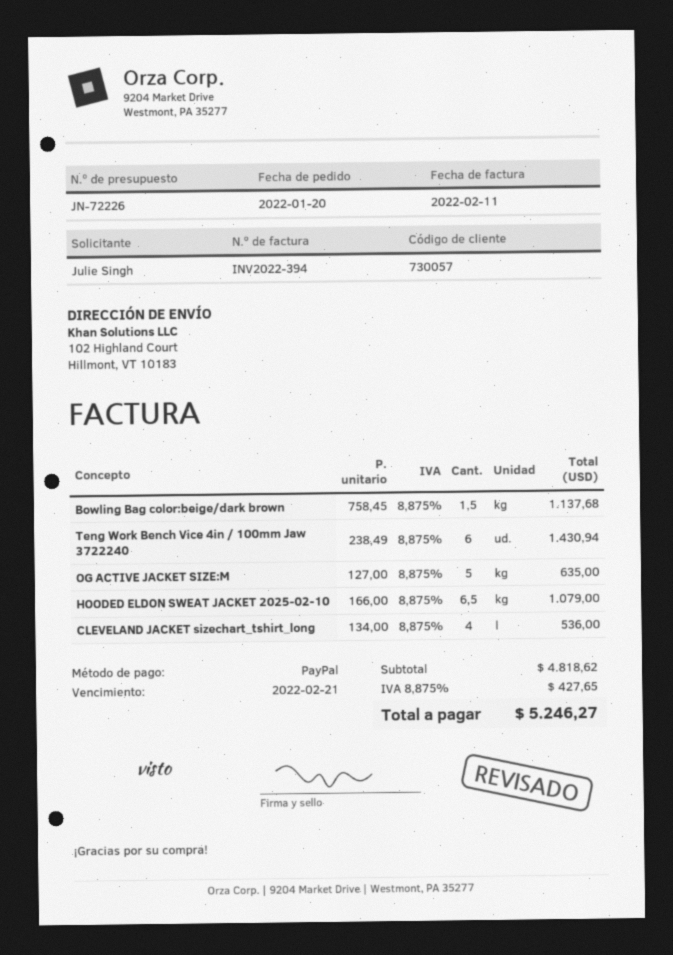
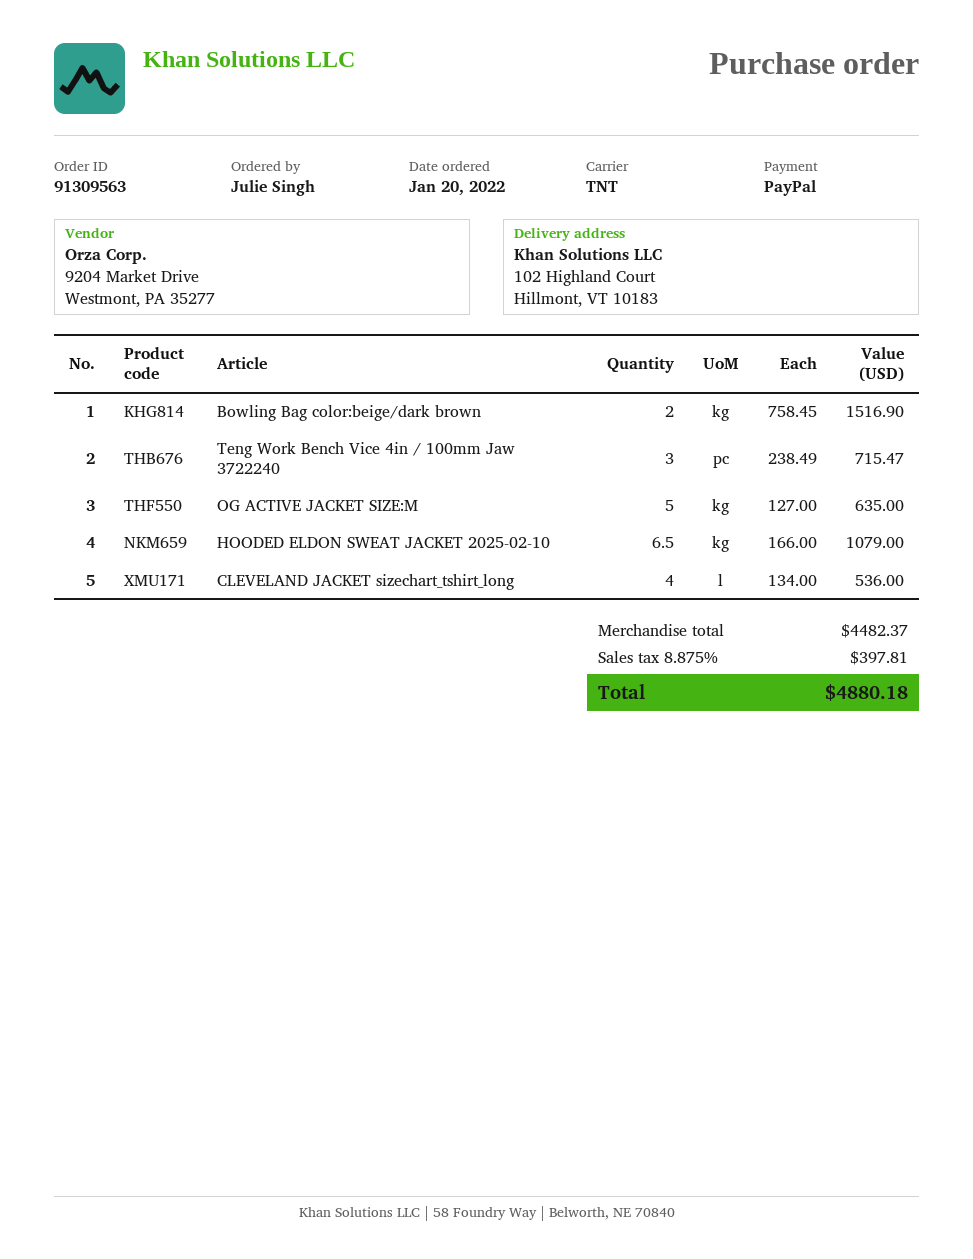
Bowling Bag color:beige/dark brown: 1.5 x 758.45 = 1137.68 -> 2 x 758.45 = 1516.90
Teng Work Bench Vice 4in / 100mm Jaw 3722240: 6 x 238.49 = 1430.94 -> 3 x 238.49 = 715.47
subtotal: 4818.62 -> 4482.37
tax: 8.875% = 427.65 -> 8.875% = 397.81
total: 5246.27 -> 4880.18

